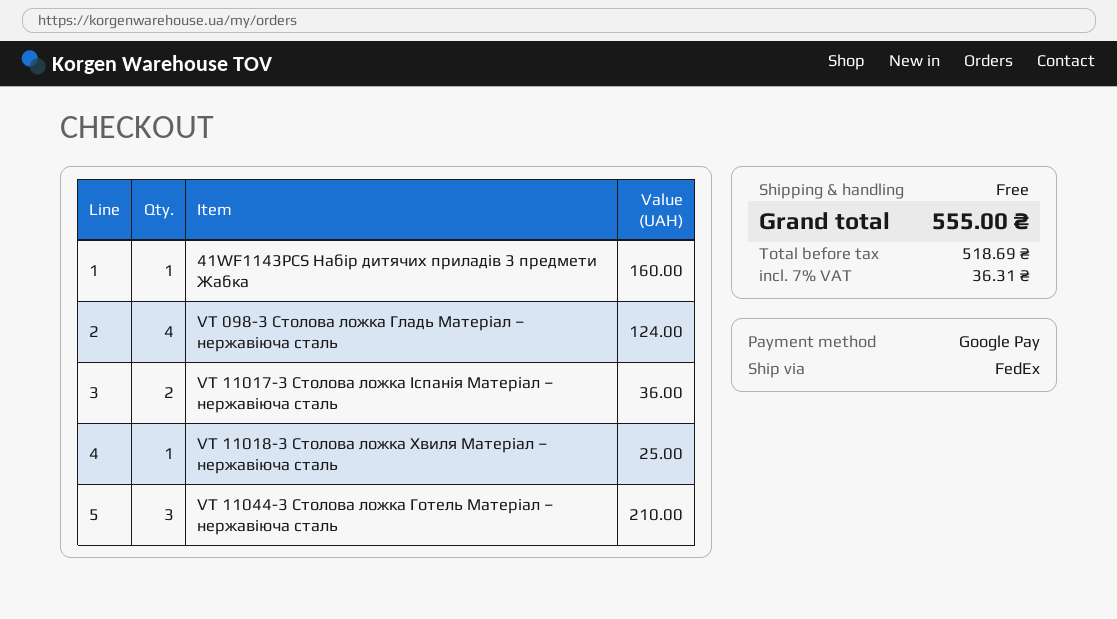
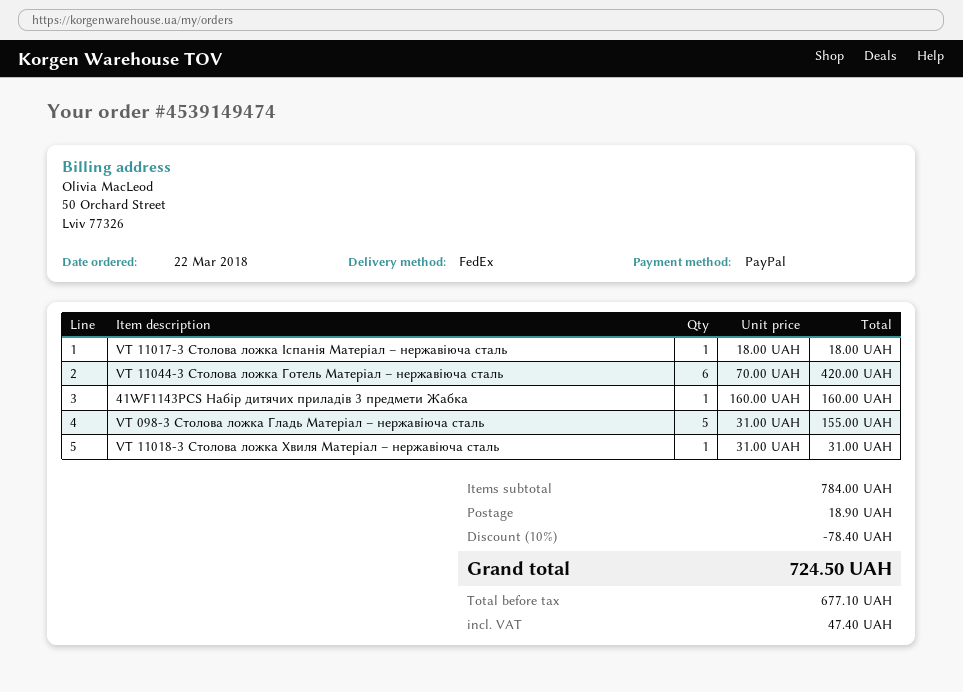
payment method: Google Pay -> PayPal
VT 098-3 Столова ложка Гладь Матеріал – нержавіюча сталь: 4 for 124.00 -> 5 for 155.00
VT 11017-3 Столова ложка Іспанія Матеріал – нержавіюча сталь: 2 for 36.00 -> 1 for 18.00
VT 11018-3 Столова ложка Хвиля Матеріал – нержавіюча сталь: 1 for 25.00 -> 1 for 31.00
VT 11044-3 Столова ложка Готель Матеріал – нержавіюча сталь: 3 for 210.00 -> 6 for 420.00
discount: none -> 10% = 78.40
shipping: 0.00 -> 18.90
net: 518.69 -> 677.10
tax: 36.31 -> 47.40
total: 555.00 -> 724.50

